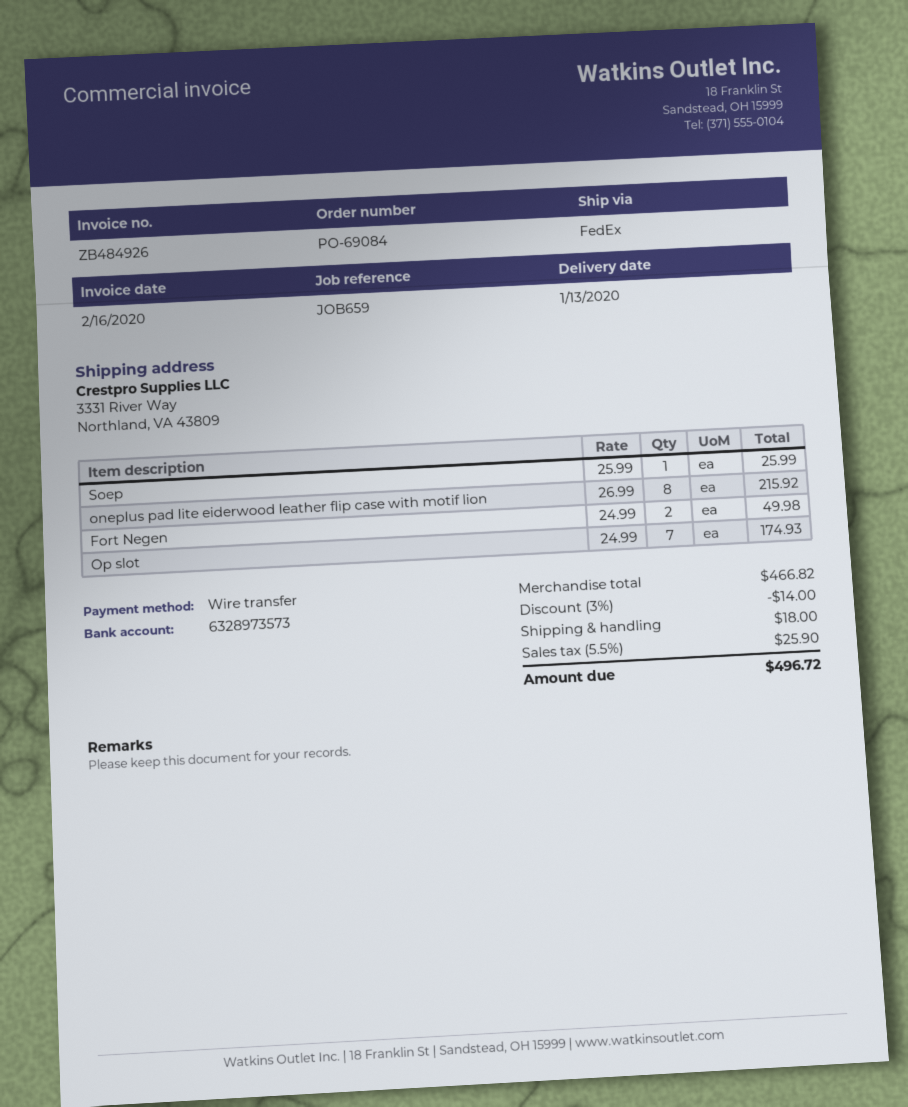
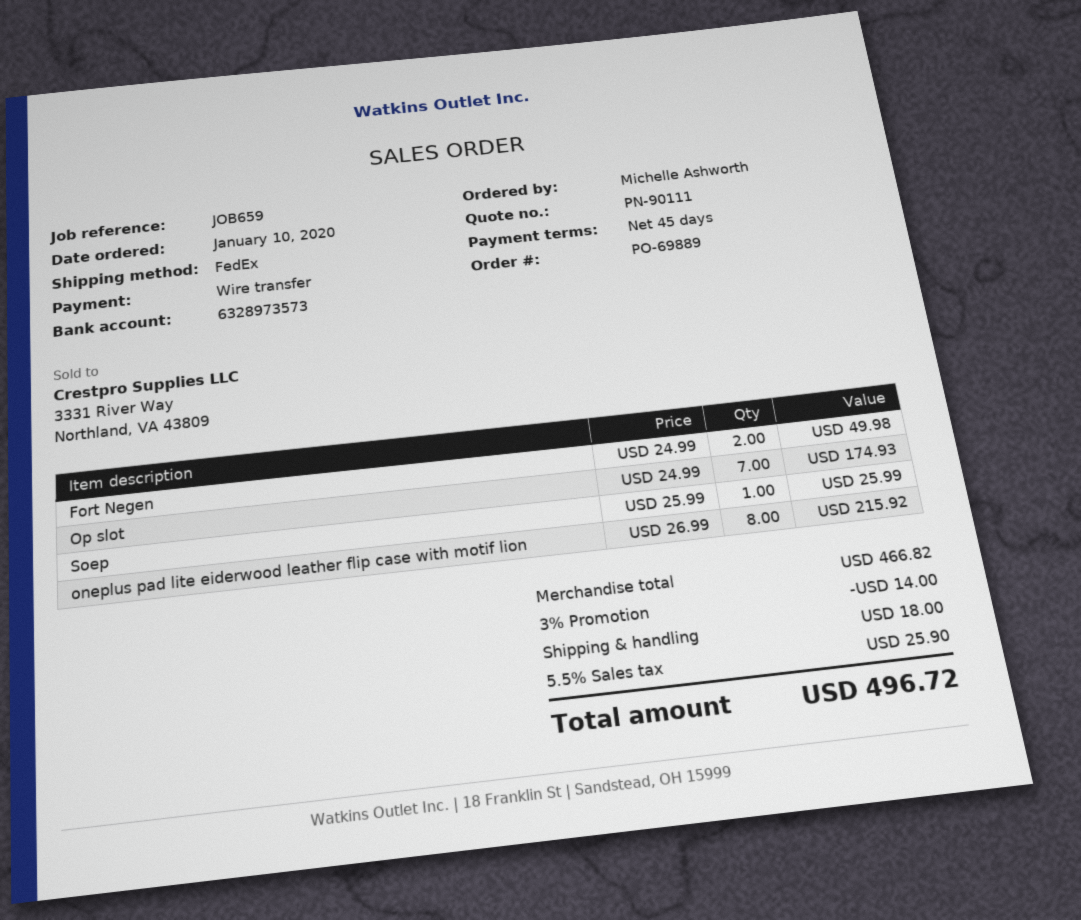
order number: PO-69084 -> PO-69889

